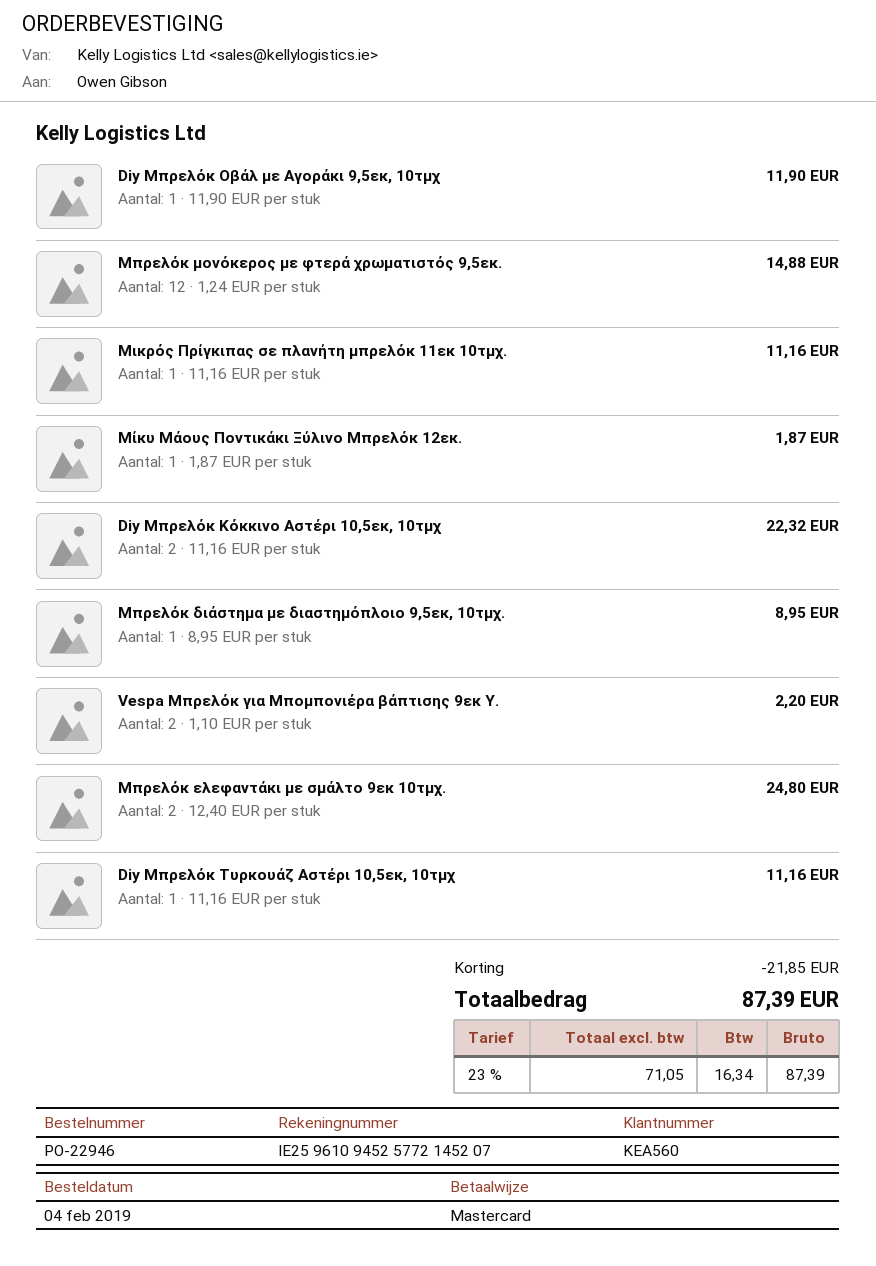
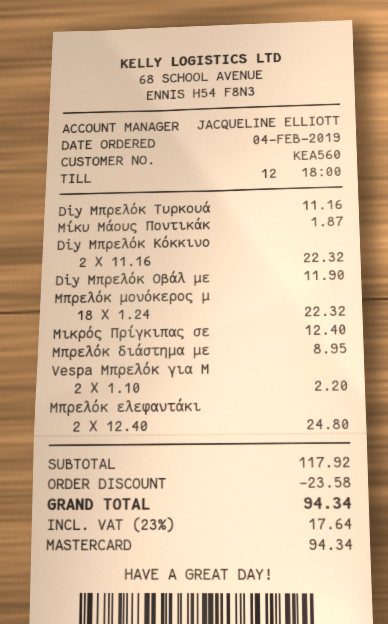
Μπρελόκ μονόκερος με φτερά χρωματιστός 9,5εκ.: 12 x 1.24 = 14.88 -> 18 x 1.24 = 22.32
Μικρός Πρίγκιπας σε πλανήτη μπρελόκ 11εκ 10τμχ.: 1 x 11.16 = 11.16 -> 1 x 12.40 = 12.40
discount: 21.85 -> 23.58
tax: 23% = 16.34 -> 23% = 17.64
total: 87.39 -> 94.34

